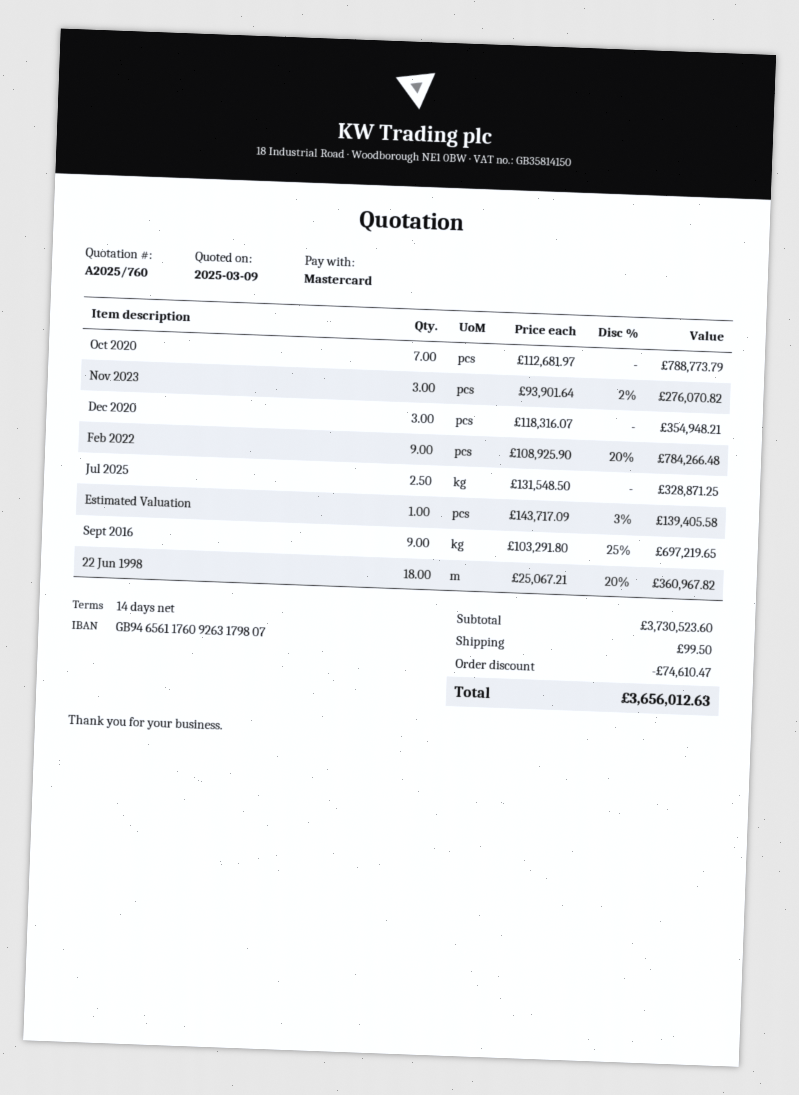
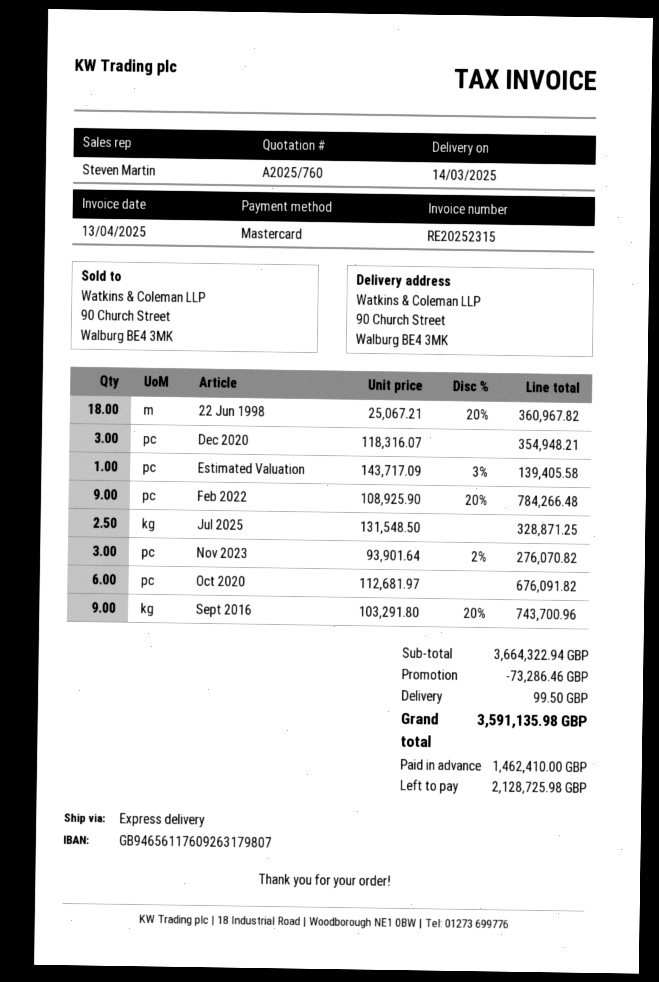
Oct 2020: 7 x 112681.97 = 788773.79 -> 6 x 112681.97 = 676091.82
Sept 2016: 9 x 103291.80 - 25% = 697219.65 -> 9 x 103291.80 - 20% = 743700.96
subtotal: 3730523.60 -> 3664322.94
discount: 74610.47 -> 73286.46
total: 3656012.63 -> 3591135.98

